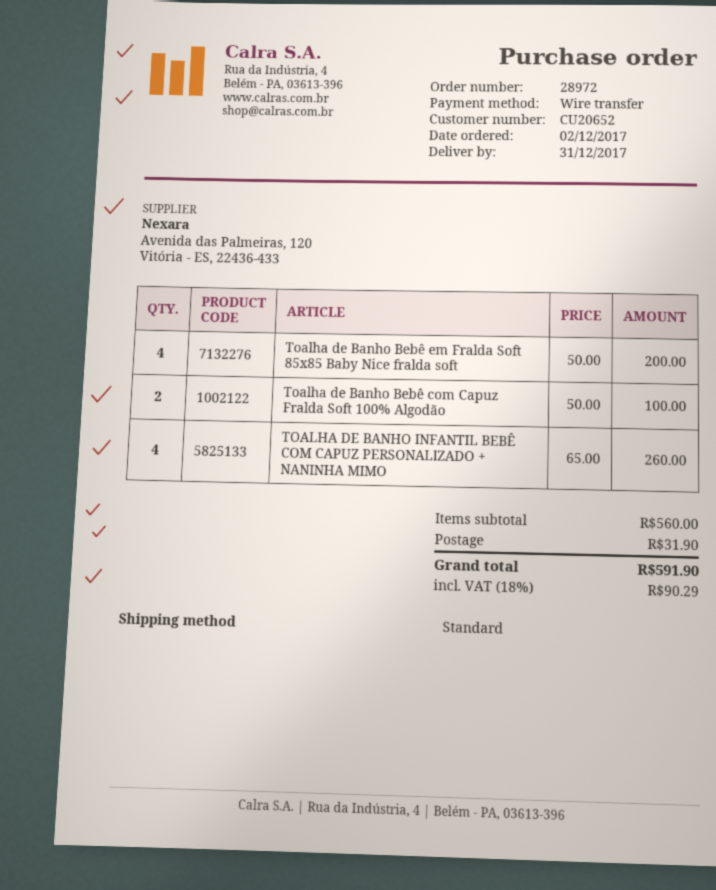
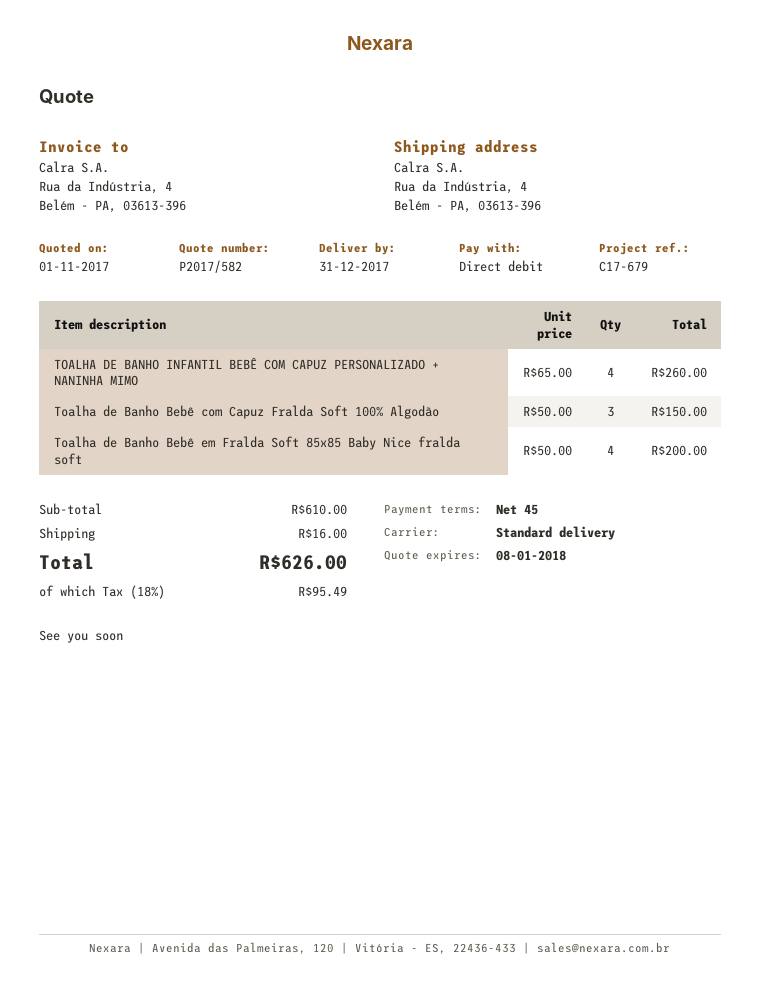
payment method: bank transfer -> direct debit
Toalha de Banho Bebê com Capuz Fralda Soft 100% Algodão: 2 x 50.00 = 100.00 -> 3 x 50.00 = 150.00
subtotal: 560.00 -> 610.00
shipping: 31.90 -> 16.00
tax: 18% = 90.29 -> 18% = 95.49
total: 591.90 -> 626.00

